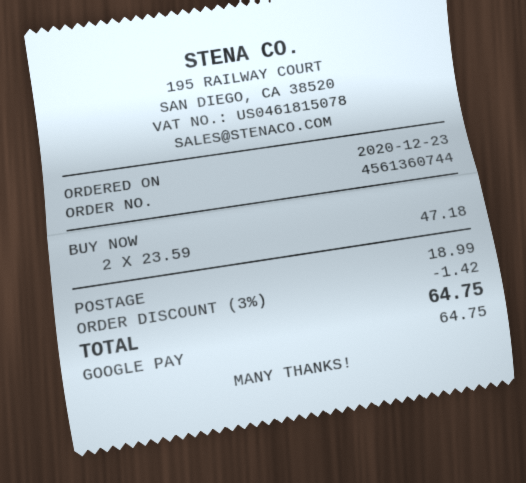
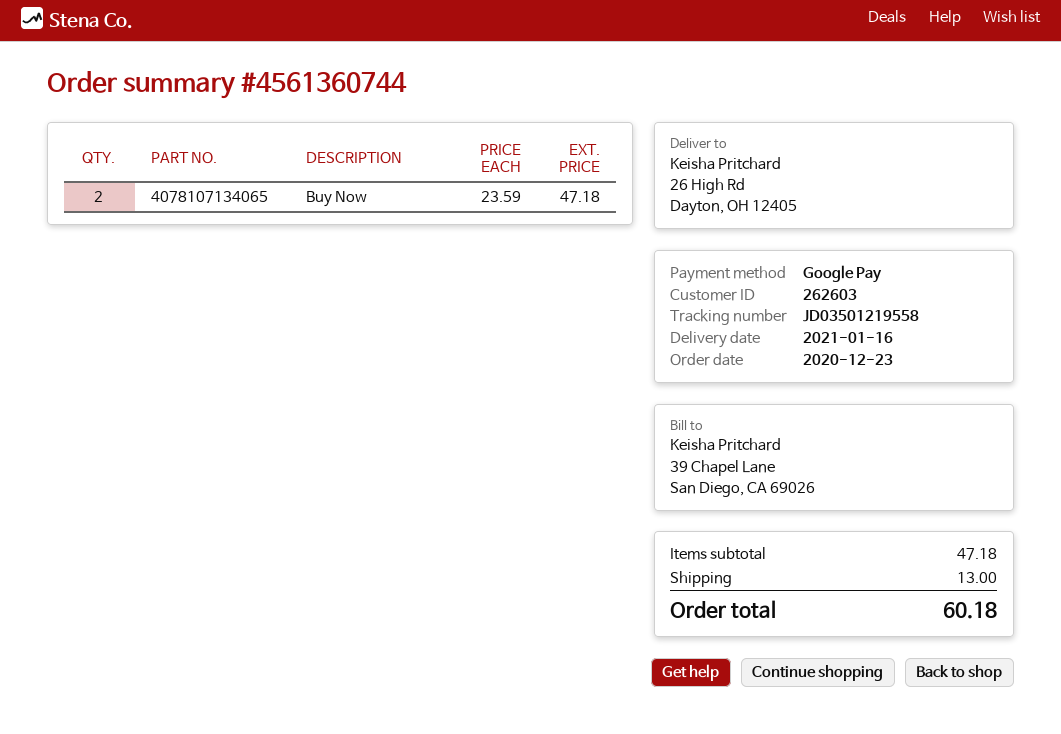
discount: 3% = 1.42 -> none
shipping: 18.99 -> 13.00
total: 64.75 -> 60.18

